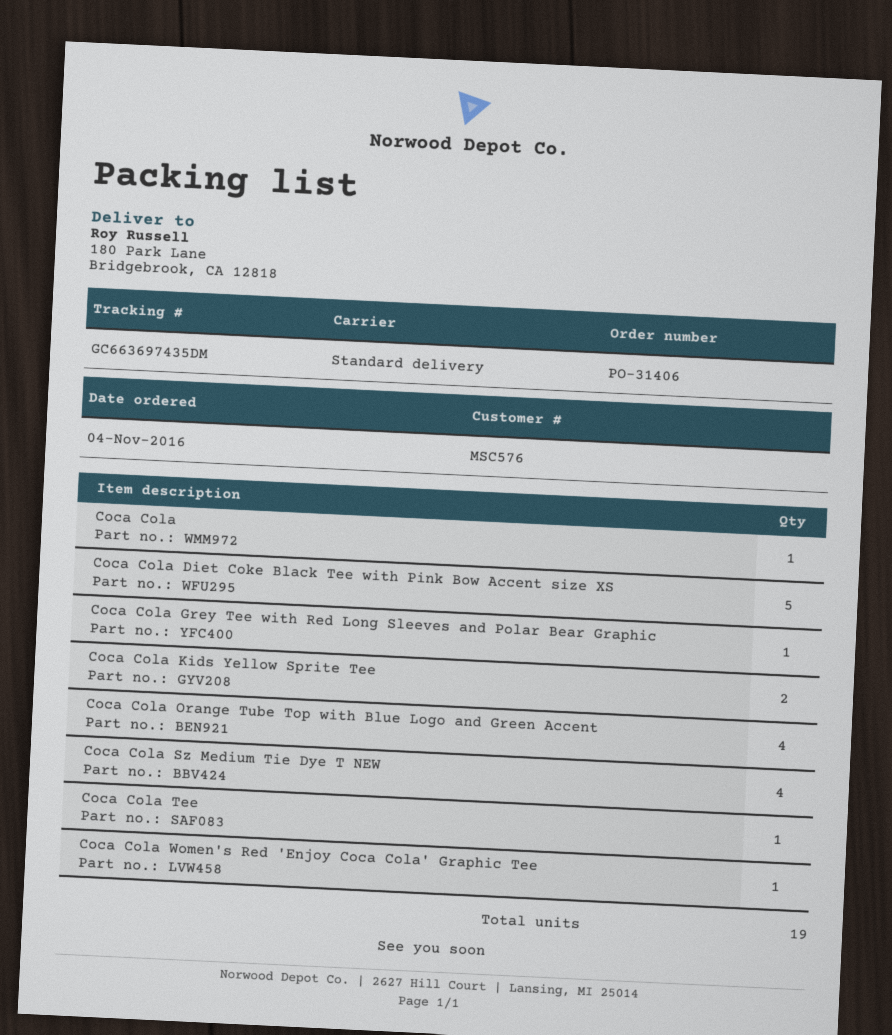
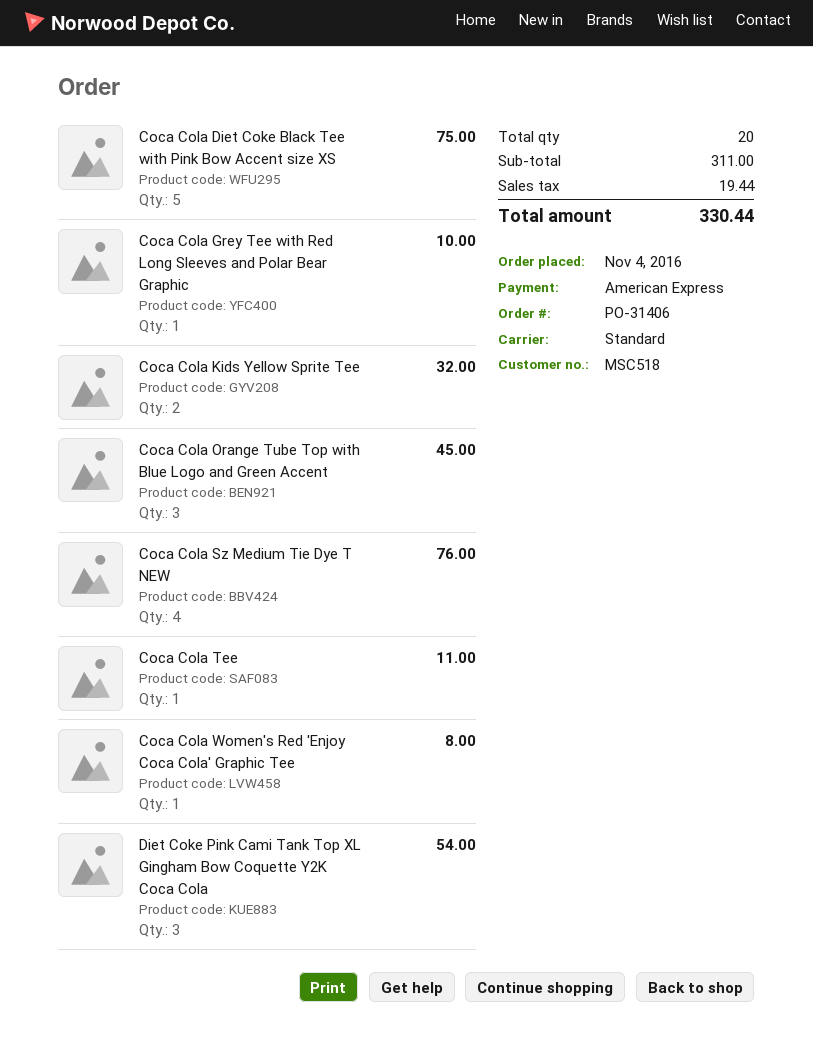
customer number: MSC576 -> MSC518
Coca Cola: 1 -> none
Coca Cola Orange Tube Top with Blue Logo and Green Accent: 4 -> 3
Diet Coke Pink Cami Tank Top XL Gingham Bow Coquette Y2K Coca Cola: none -> 3
total quantity: 19 -> 20

